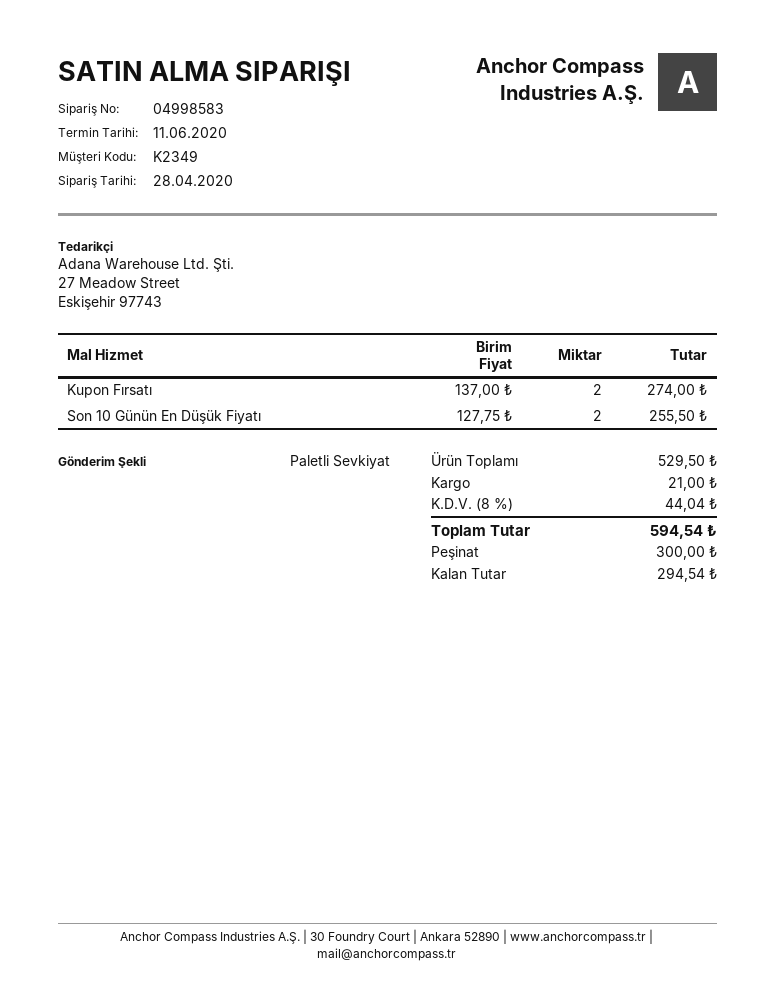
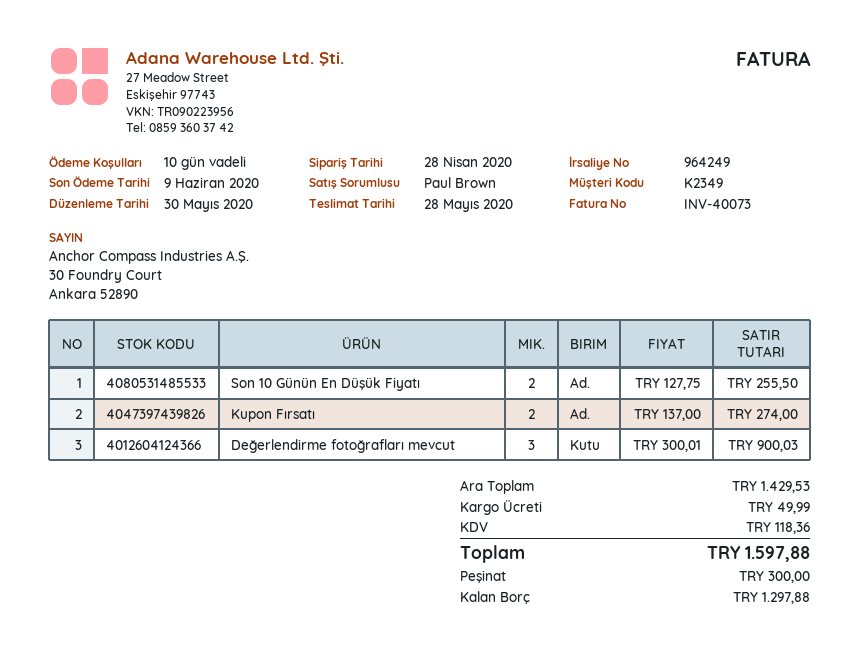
delivery date: 2020-06-11 -> 2020-05-28
Değerlendirme fotoğrafları mevcut: none -> 3 x 300.01 = 900.03
subtotal: 529.50 -> 1429.53
shipping: 21.00 -> 49.99
tax: 44.04 -> 118.36
total: 594.54 -> 1597.88
balance: 294.54 -> 1297.88

